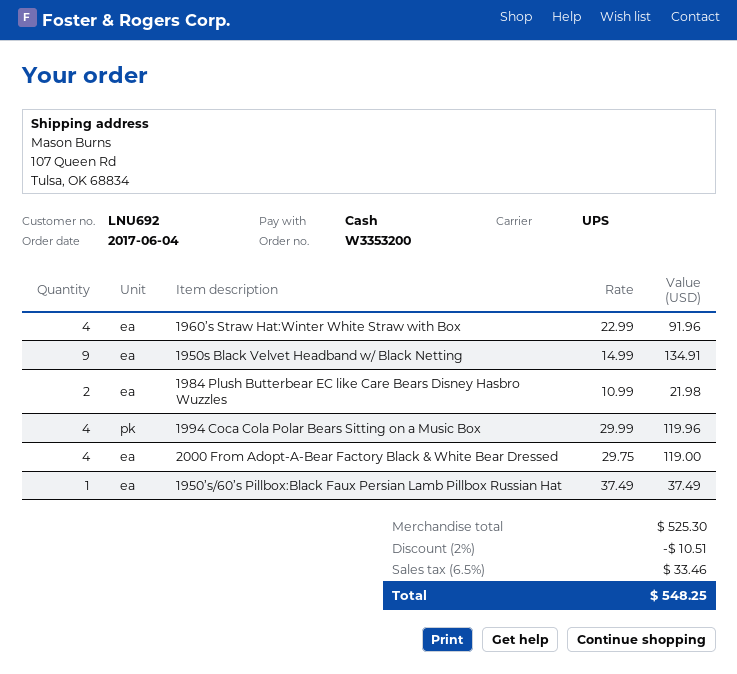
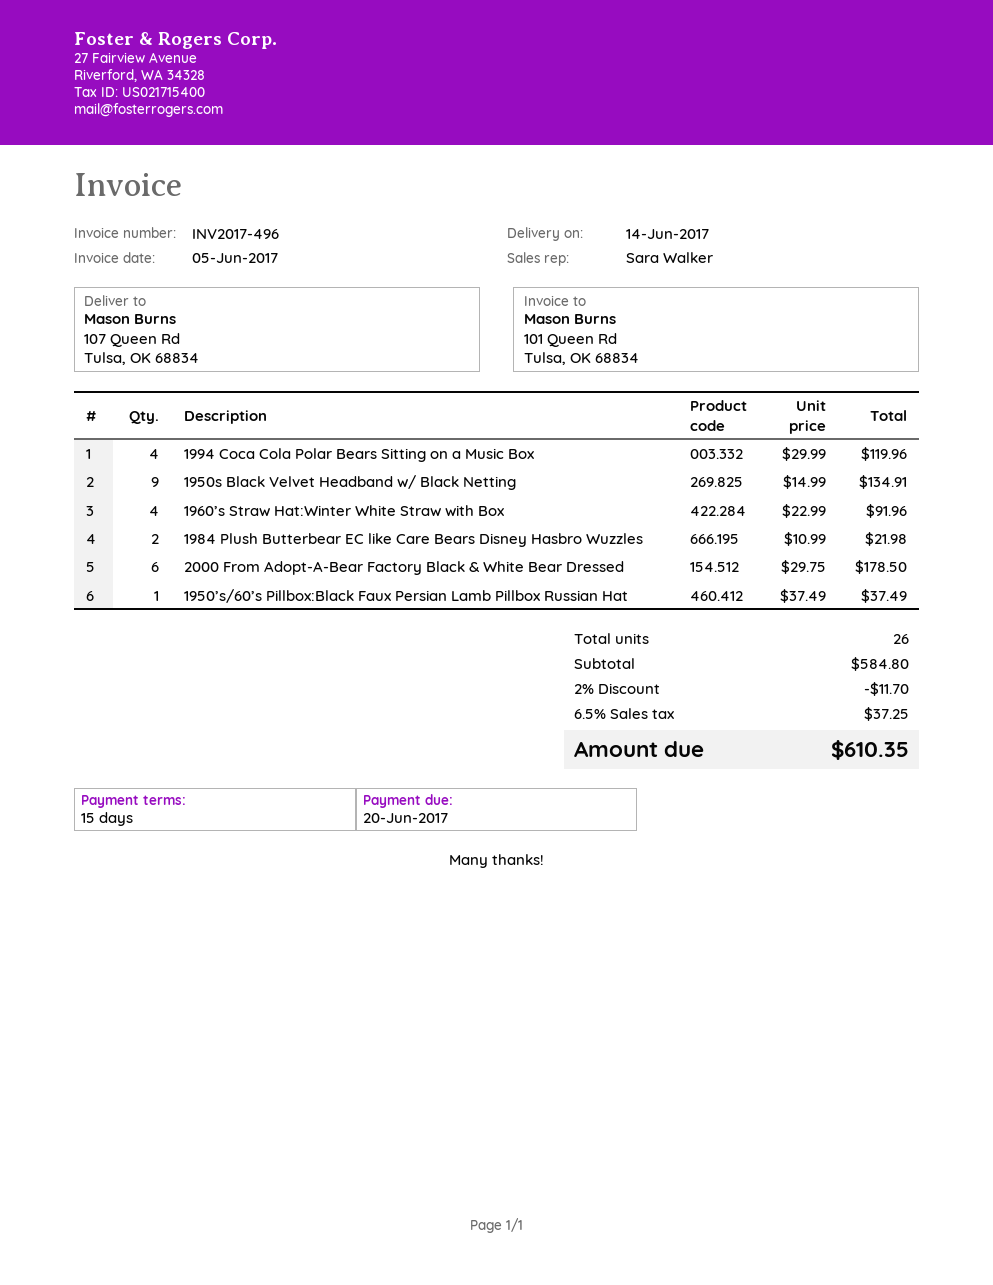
2000 From Adopt-A-Bear Factory Black & White Bear Dressed: 4 x 29.75 = 119.00 -> 6 x 29.75 = 178.50
subtotal: 525.30 -> 584.80
discount: 2% = 10.51 -> 2% = 11.70
tax: 6.5% = 33.46 -> 6.5% = 37.25
total: 548.25 -> 610.35

